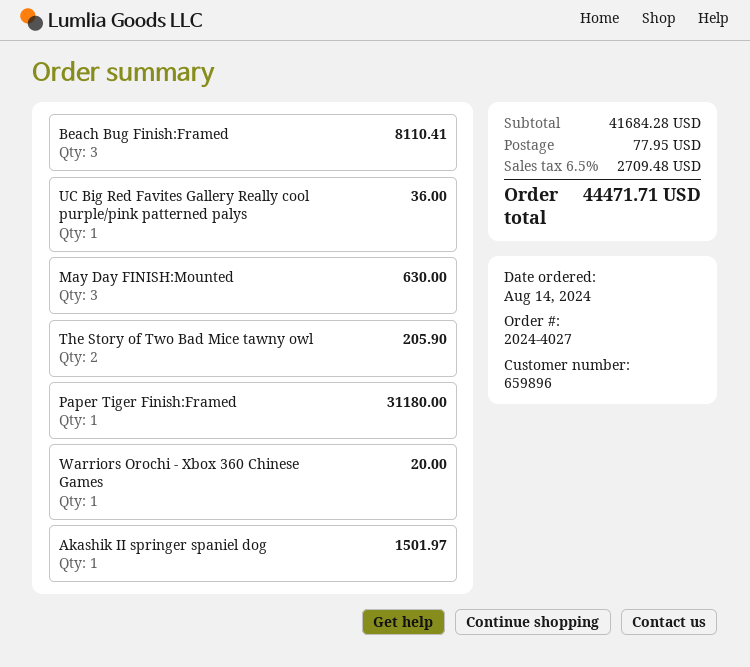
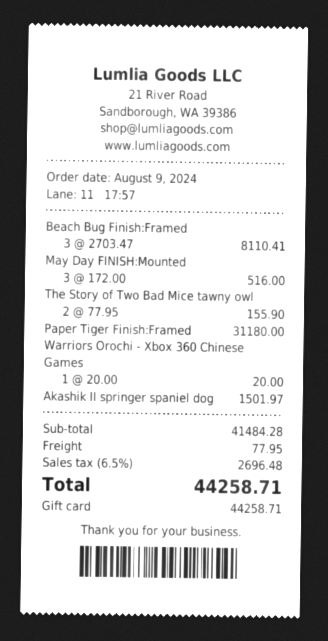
order date: 2024-08-14 -> 2024-08-09
UC Big Red Favites Gallery Really cool purple/pink patterned palys: 1 for 36.00 -> none
May Day FINISH:Mounted: 3 for 630.00 -> 3 for 516.00
The Story of Two Bad Mice tawny owl: 2 for 205.90 -> 2 for 155.90
subtotal: 41684.28 -> 41484.28
tax: 6.5% = 2709.48 -> 6.5% = 2696.48
total: 44471.71 -> 44258.71

